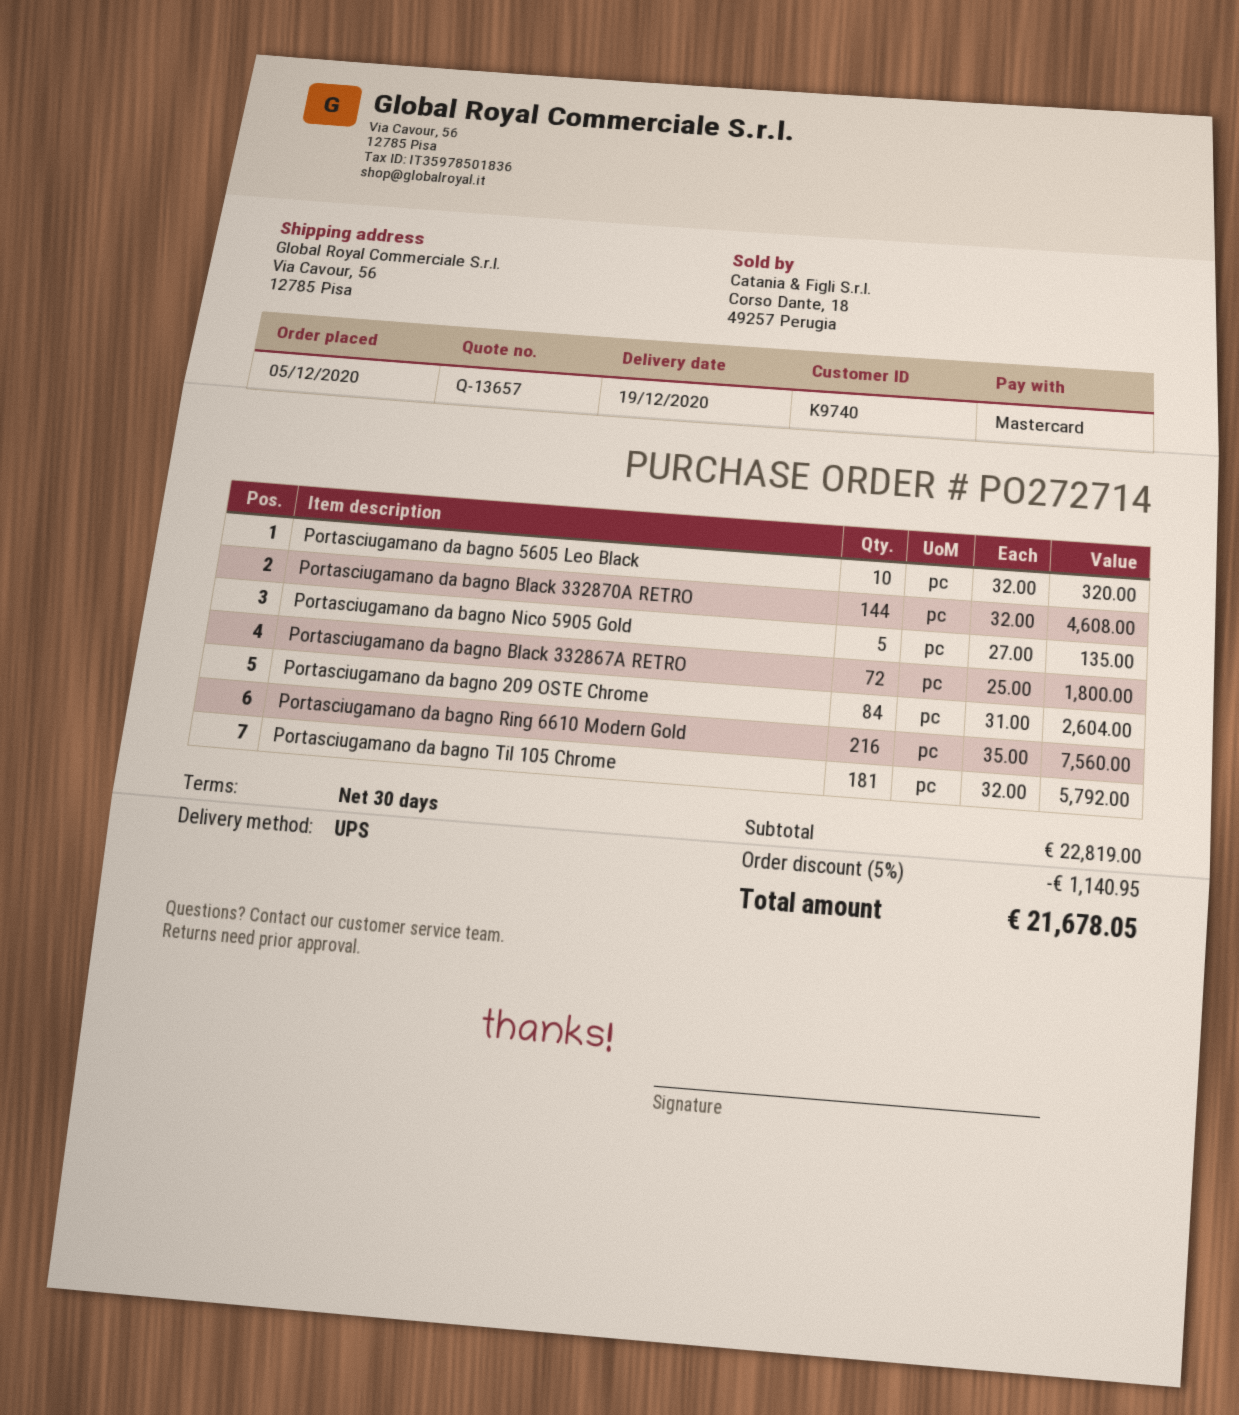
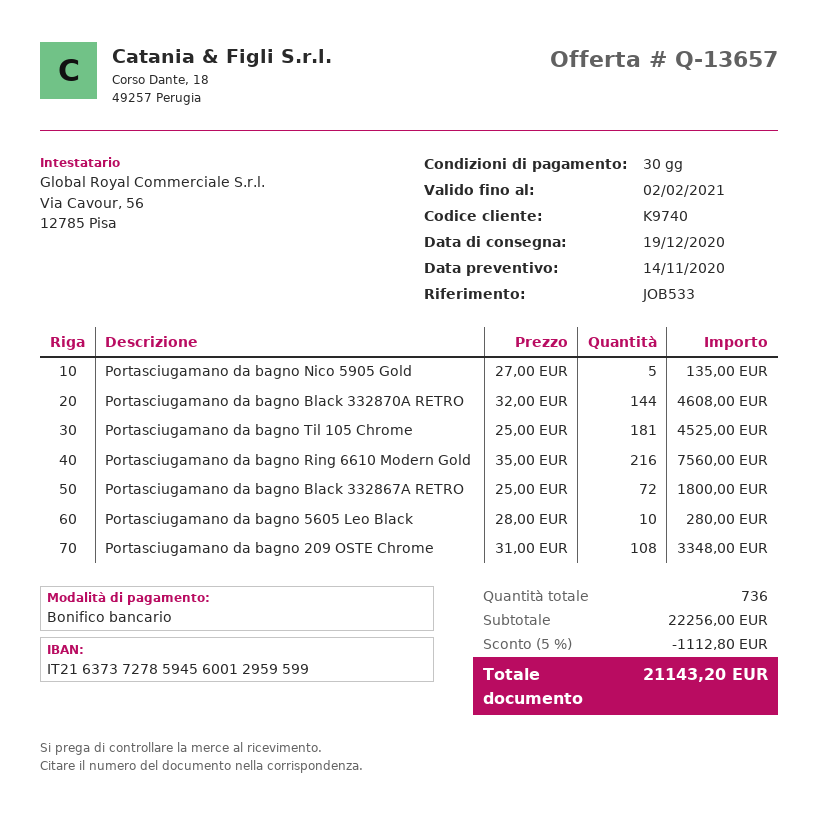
payment method: Mastercard -> bank transfer
Portasciugamano da bagno 5605 Leo Black: 10 x 32.00 = 320.00 -> 10 x 28.00 = 280.00
Portasciugamano da bagno 209 OSTE Chrome: 84 x 31.00 = 2604.00 -> 108 x 31.00 = 3348.00
Portasciugamano da bagno Til 105 Chrome: 181 x 32.00 = 5792.00 -> 181 x 25.00 = 4525.00
subtotal: 22819.00 -> 22256.00
discount: 5% = 1140.95 -> 5% = 1112.80
total: 21678.05 -> 21143.20

